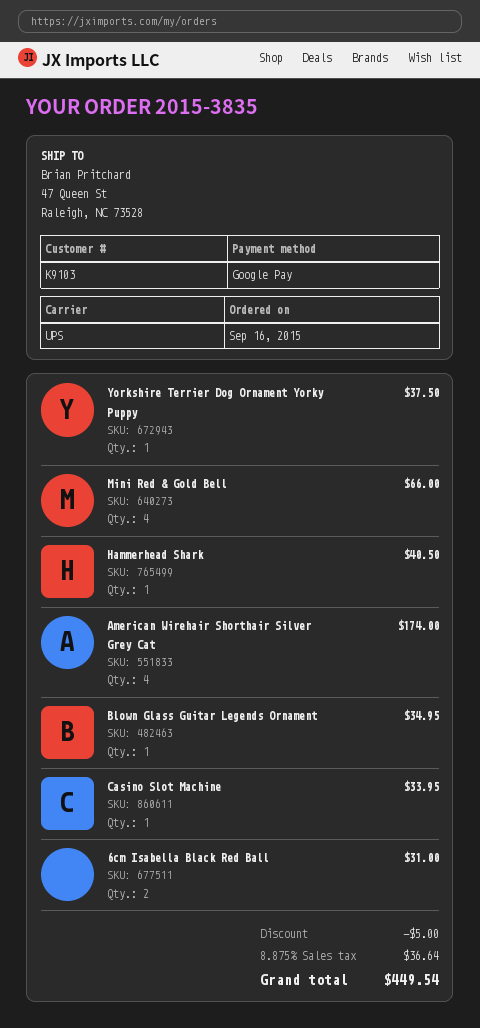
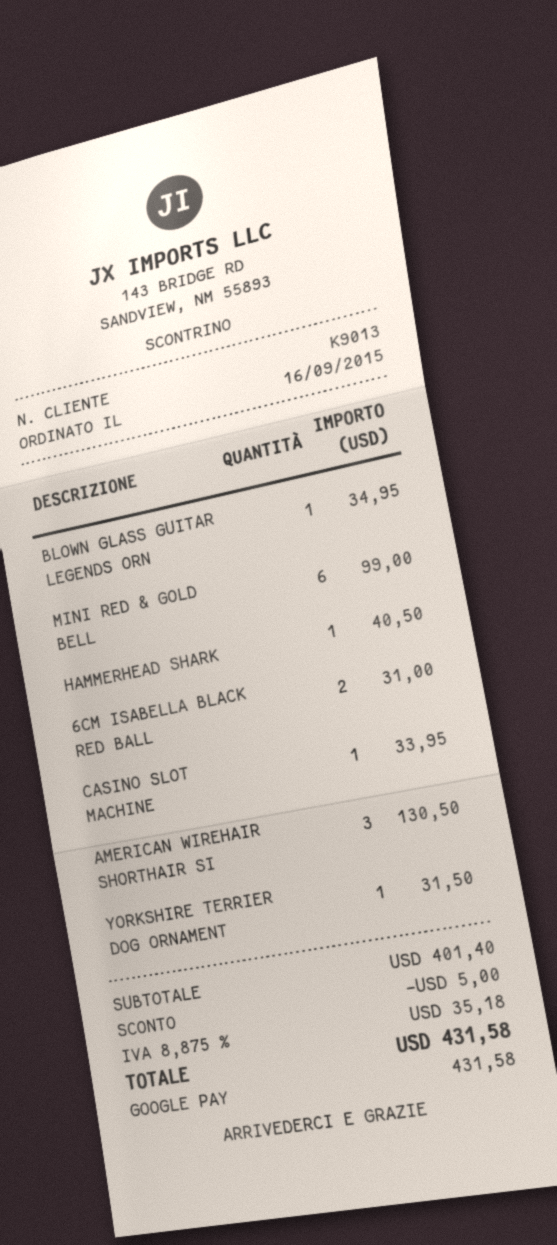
customer number: K9103 -> K9013
Yorkshire Terrier Dog Ornament Yorky Puppy: 1 for 37.50 -> 1 for 31.50
Mini Red & Gold Bell: 4 for 66.00 -> 6 for 99.00
American Wirehair Shorthair Silver Grey Cat: 4 for 174.00 -> 3 for 130.50
tax: 8.875% = 36.64 -> 8.875% = 35.18
total: 449.54 -> 431.58

